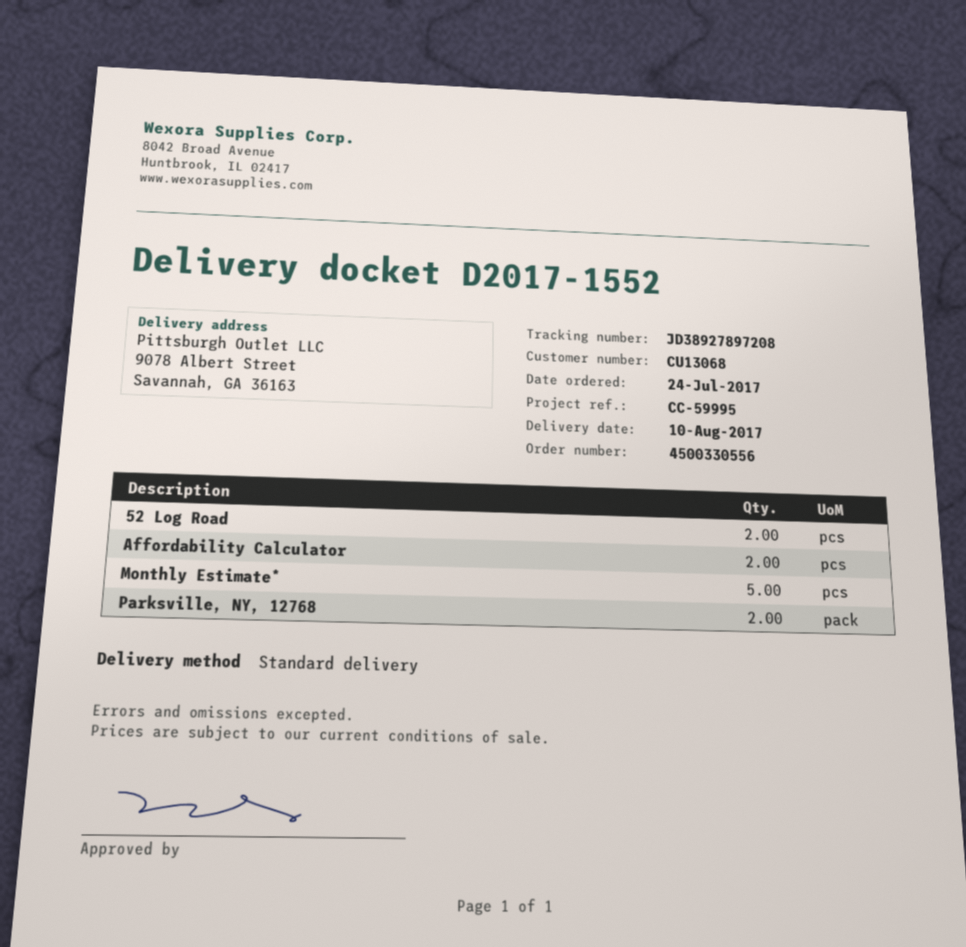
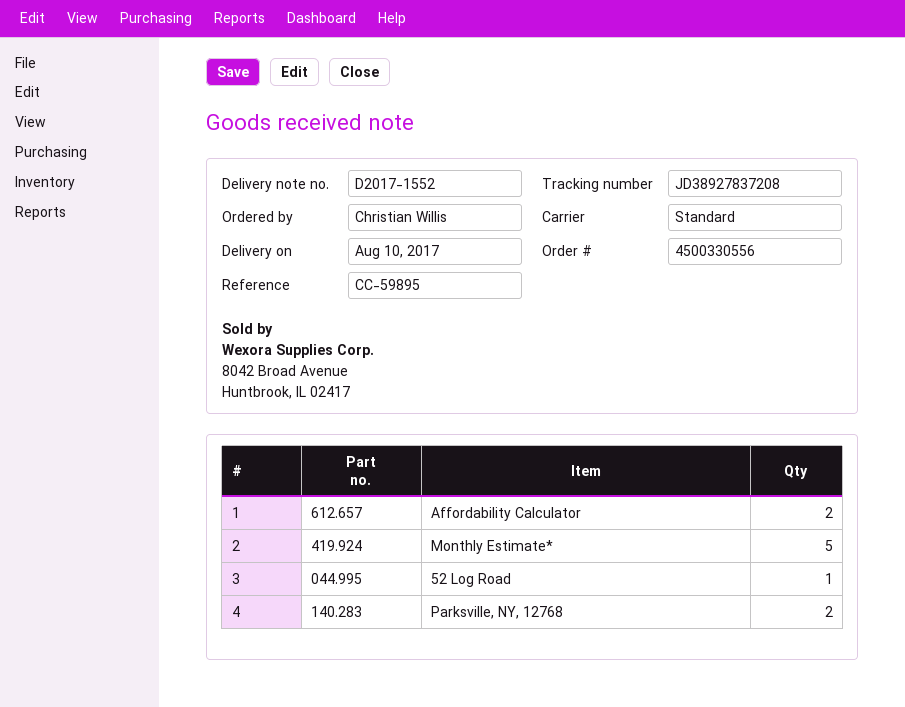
reference: CC-59995 -> CC-59895
tracking number: JD38927897208 -> JD38927837208
52 Log Road: 2 -> 1

